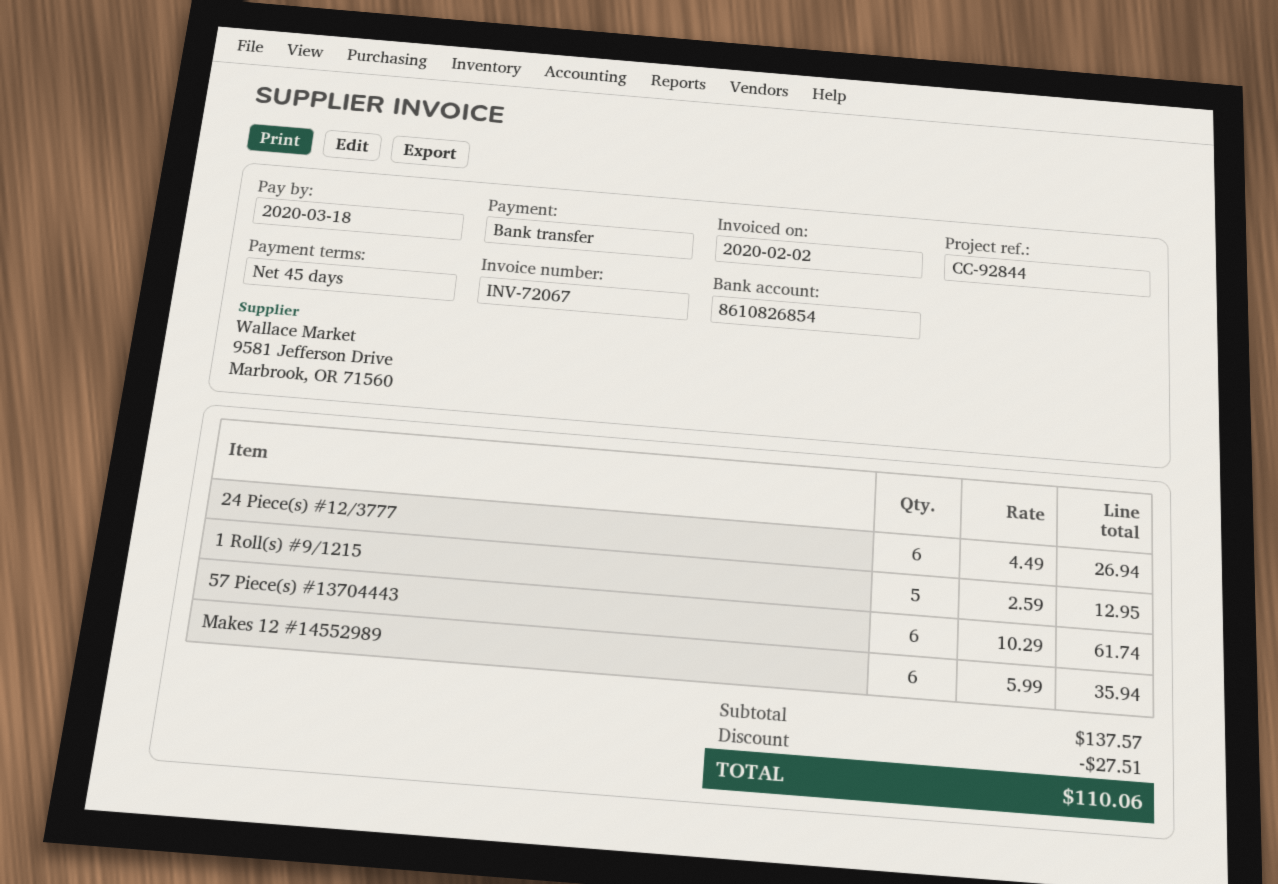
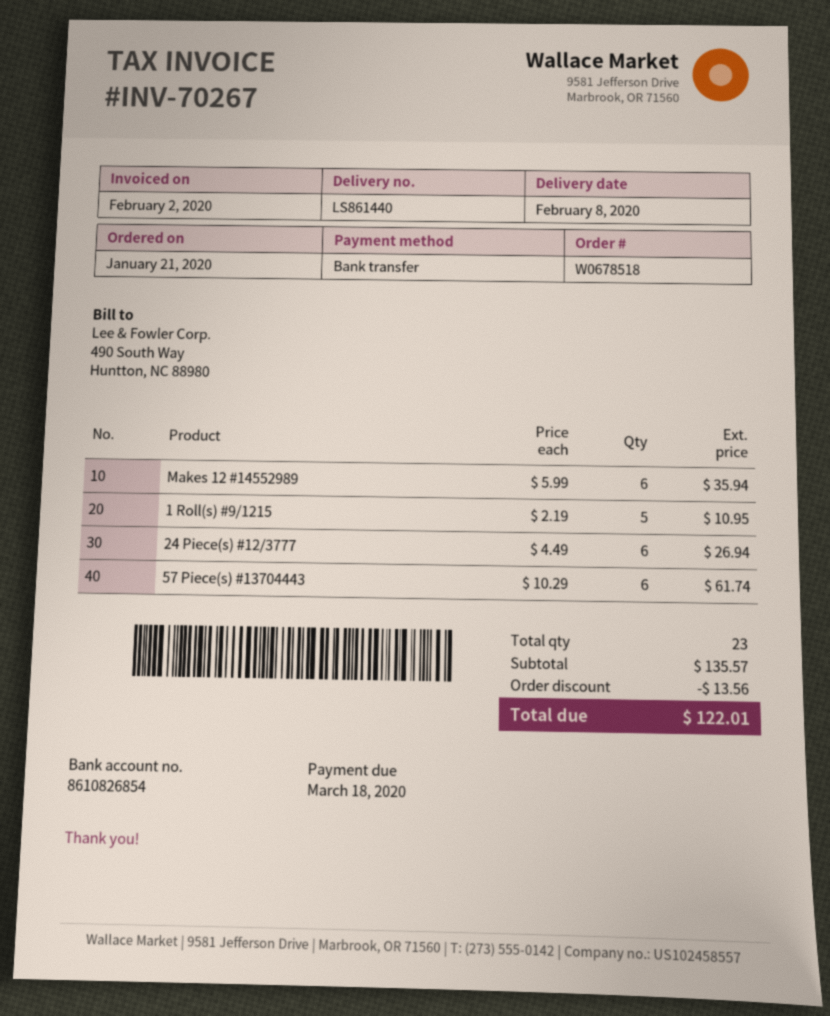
invoice number: INV-72067 -> INV-70267
1 Roll(s) #9/1215: 5 x 2.59 = 12.95 -> 5 x 2.19 = 10.95
subtotal: 137.57 -> 135.57
discount: 27.51 -> 13.56
total: 110.06 -> 122.01

